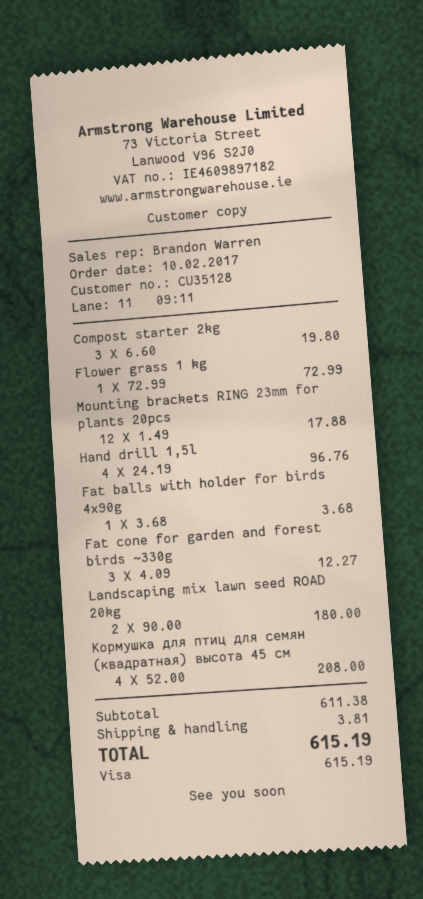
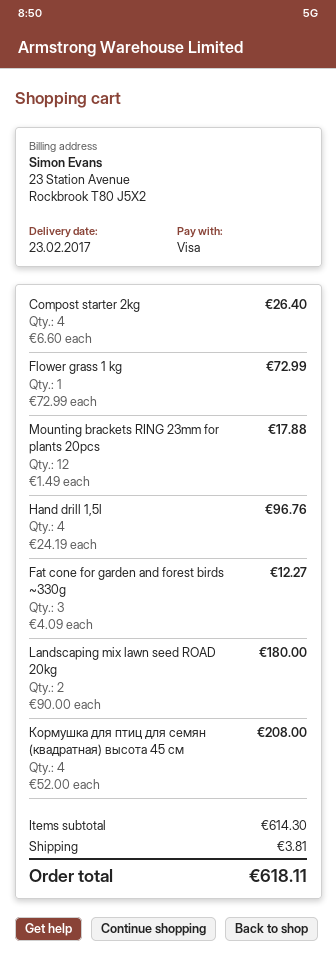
Compost starter 2kg: 3 x 6.60 = 19.80 -> 4 x 6.60 = 26.40
Fat balls with holder for birds 4x90g: 1 x 3.68 = 3.68 -> none
subtotal: 611.38 -> 614.30
total: 615.19 -> 618.11

